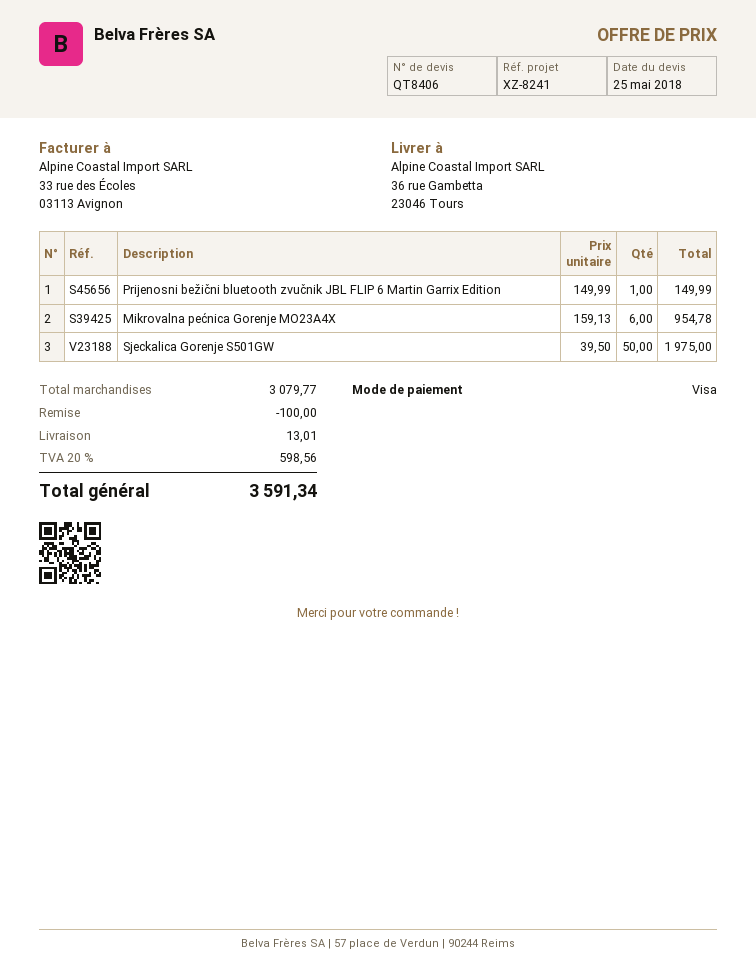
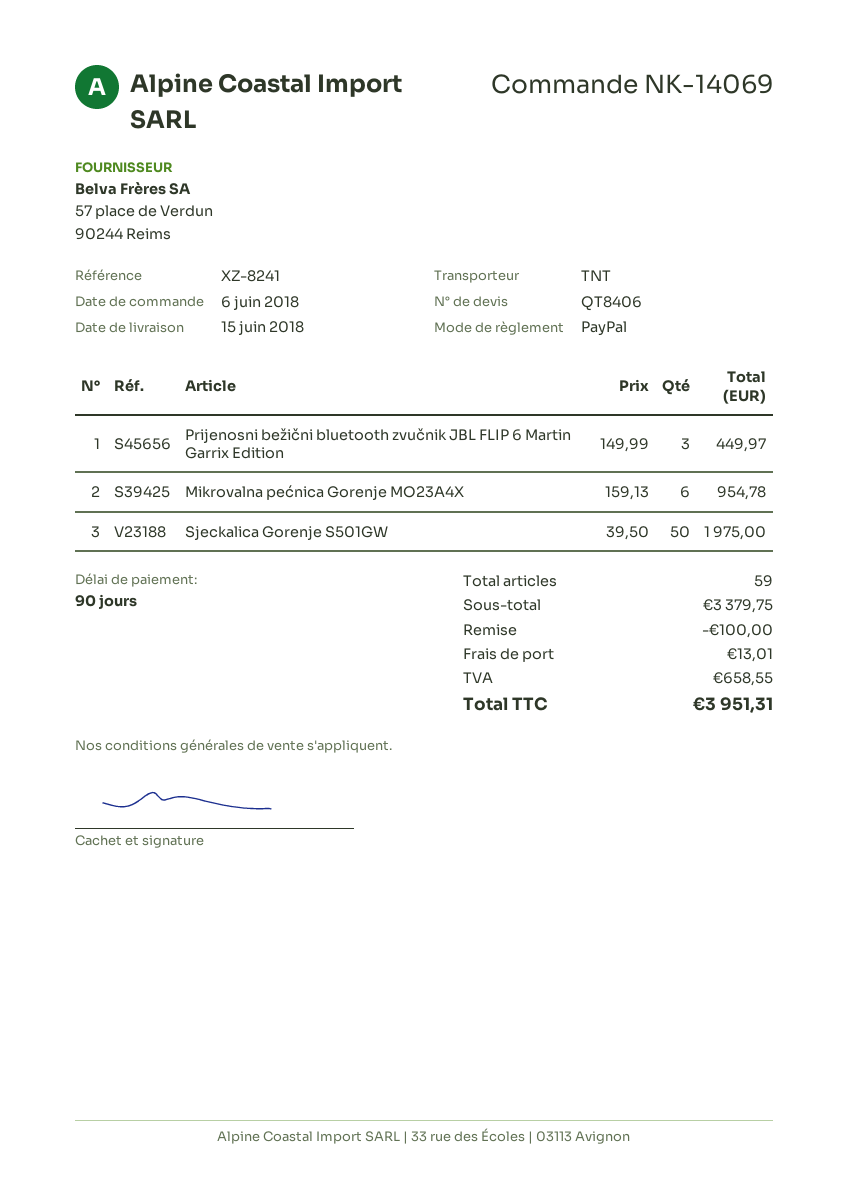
payment method: Visa -> PayPal
Prijenosni bežični bluetooth zvučnik JBL FLIP 6 Martin Garrix Edition: 1 x 149.99 = 149.99 -> 3 x 149.99 = 449.97
subtotal: 3079.77 -> 3379.75
tax: 598.56 -> 658.55
total: 3591.34 -> 3951.31

